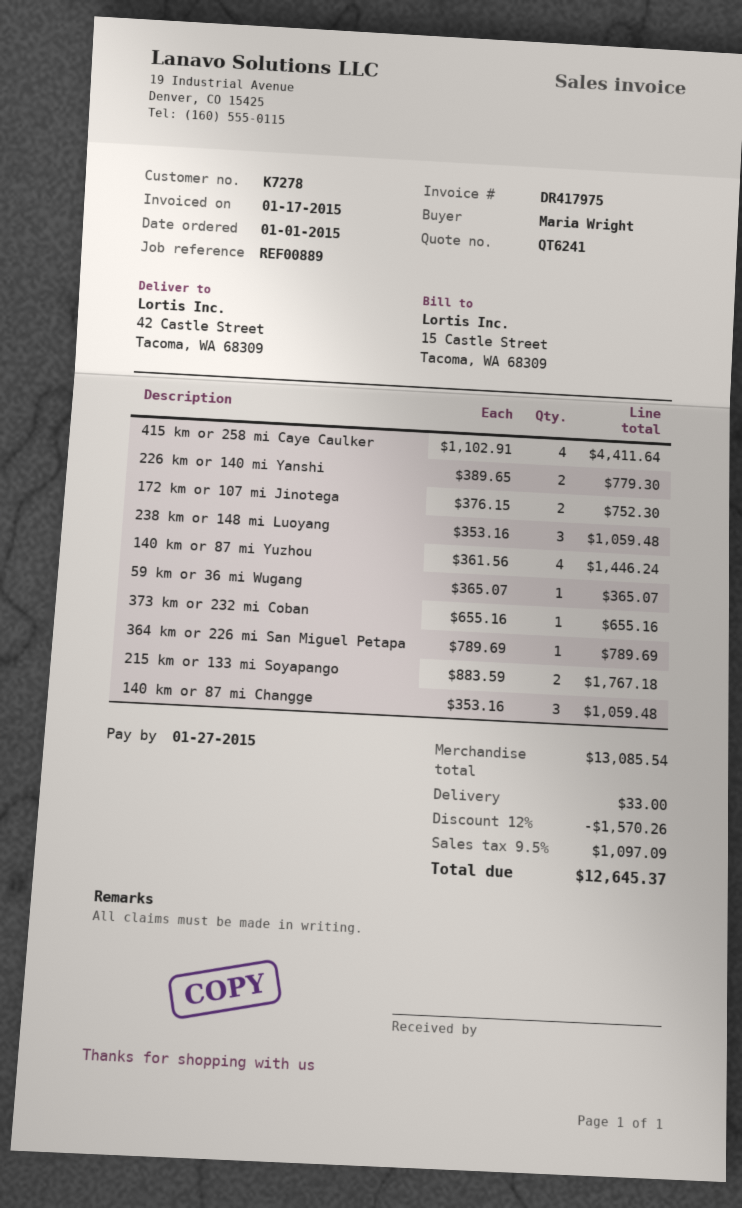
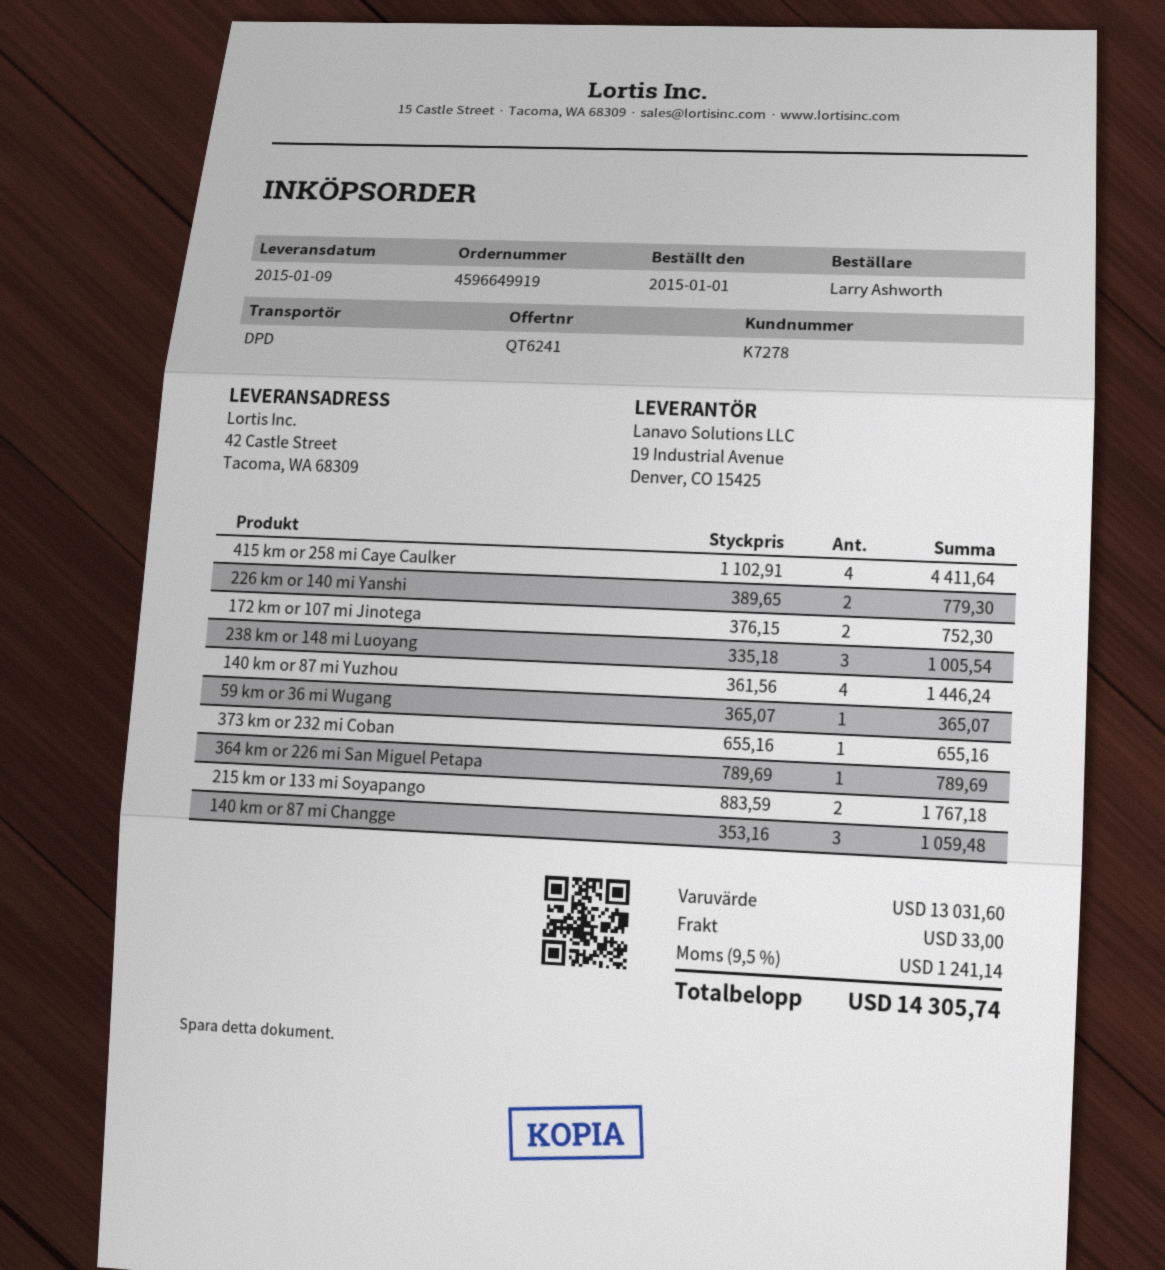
ordered by: Maria Wright -> Larry Ashworth
238 km or 148 mi Luoyang: 3 x 353.16 = 1059.48 -> 3 x 335.18 = 1005.54
subtotal: 13085.54 -> 13031.60
discount: 12% = 1570.26 -> none
tax: 9.5% = 1097.09 -> 9.5% = 1241.14
total: 12645.37 -> 14305.74

